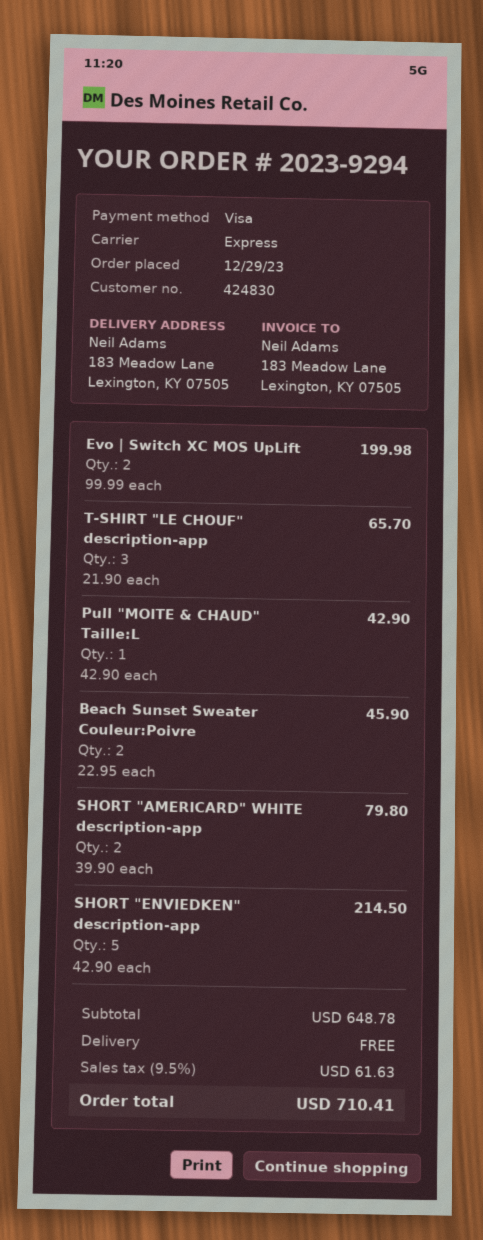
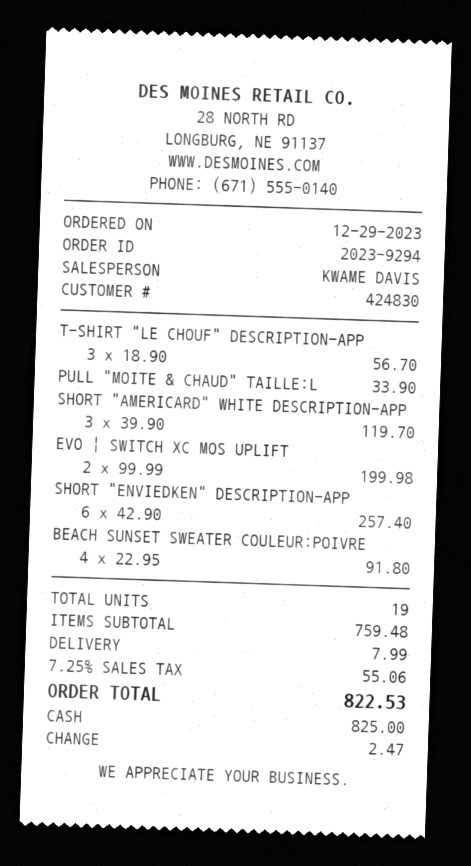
payment method: Visa -> cash
T-SHIRT "LE CHOUF" description-app: 3 x 21.90 = 65.70 -> 3 x 18.90 = 56.70
Pull "MOITE & CHAUD" Taille:L: 1 x 42.90 = 42.90 -> 1 x 33.90 = 33.90
Beach Sunset Sweater Couleur:Poivre: 2 x 22.95 = 45.90 -> 4 x 22.95 = 91.80
SHORT "AMERICARD" WHITE description-app: 2 x 39.90 = 79.80 -> 3 x 39.90 = 119.70
SHORT "ENVIEDKEN" description-app: 5 x 42.90 = 214.50 -> 6 x 42.90 = 257.40
subtotal: 648.78 -> 759.48
shipping: 0.00 -> 7.99
tax: 9.5% = 61.63 -> 7.25% = 55.06
total: 710.41 -> 822.53

